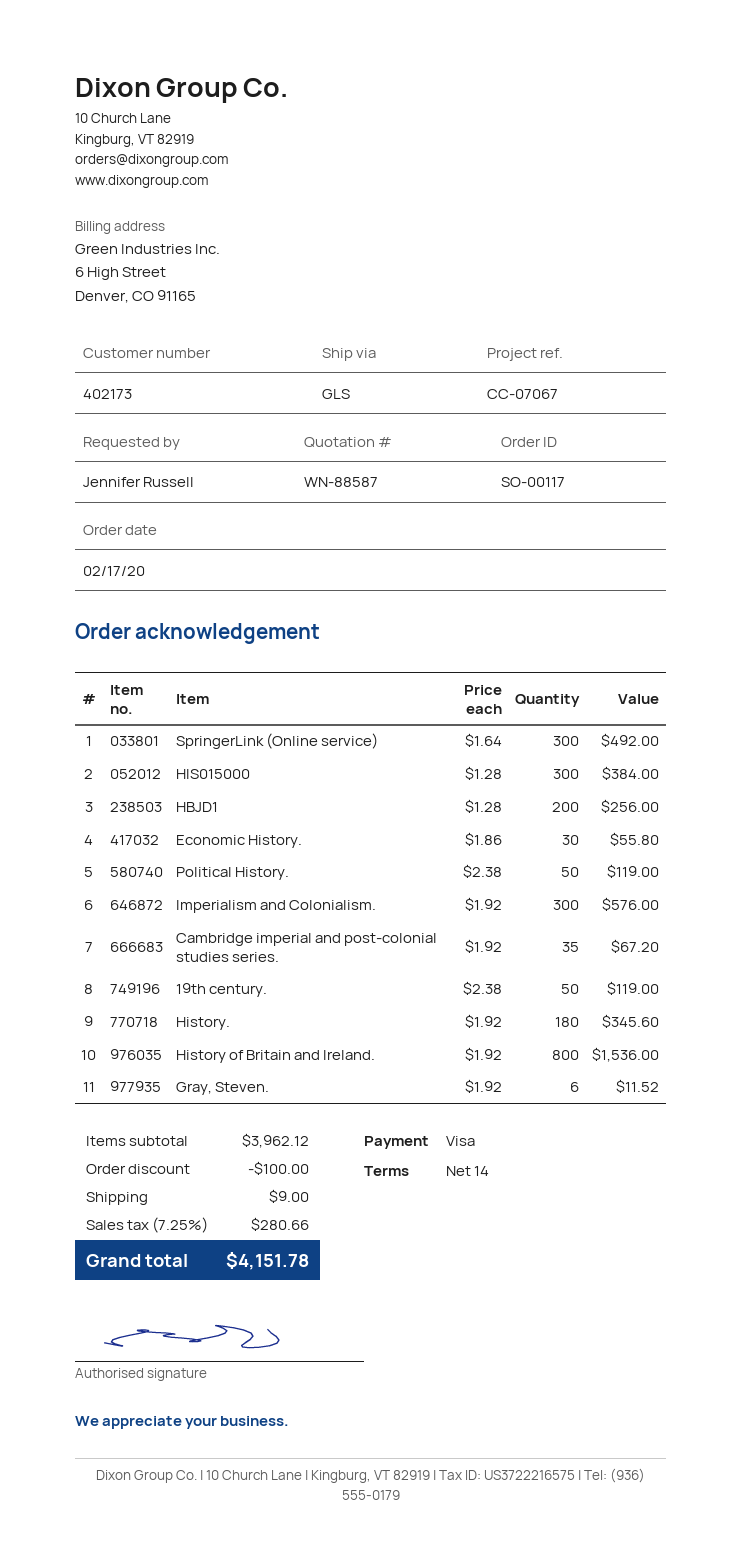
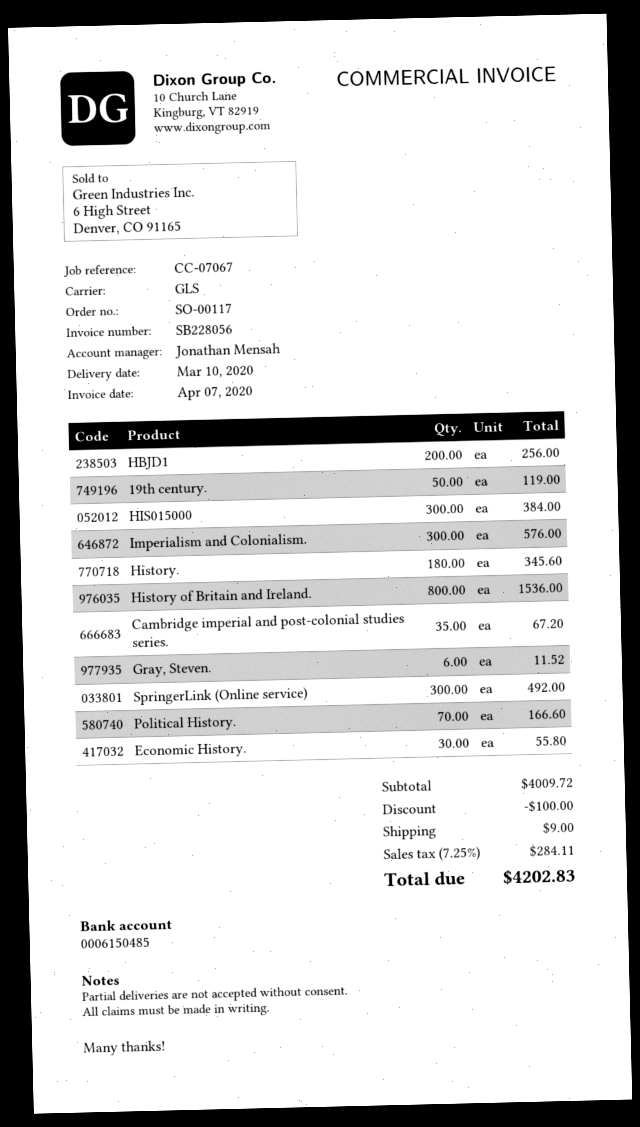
Political History.: 50 for 119.00 -> 70 for 166.60
subtotal: 3962.12 -> 4009.72
tax: 7.25% = 280.66 -> 7.25% = 284.11
total: 4151.78 -> 4202.83

